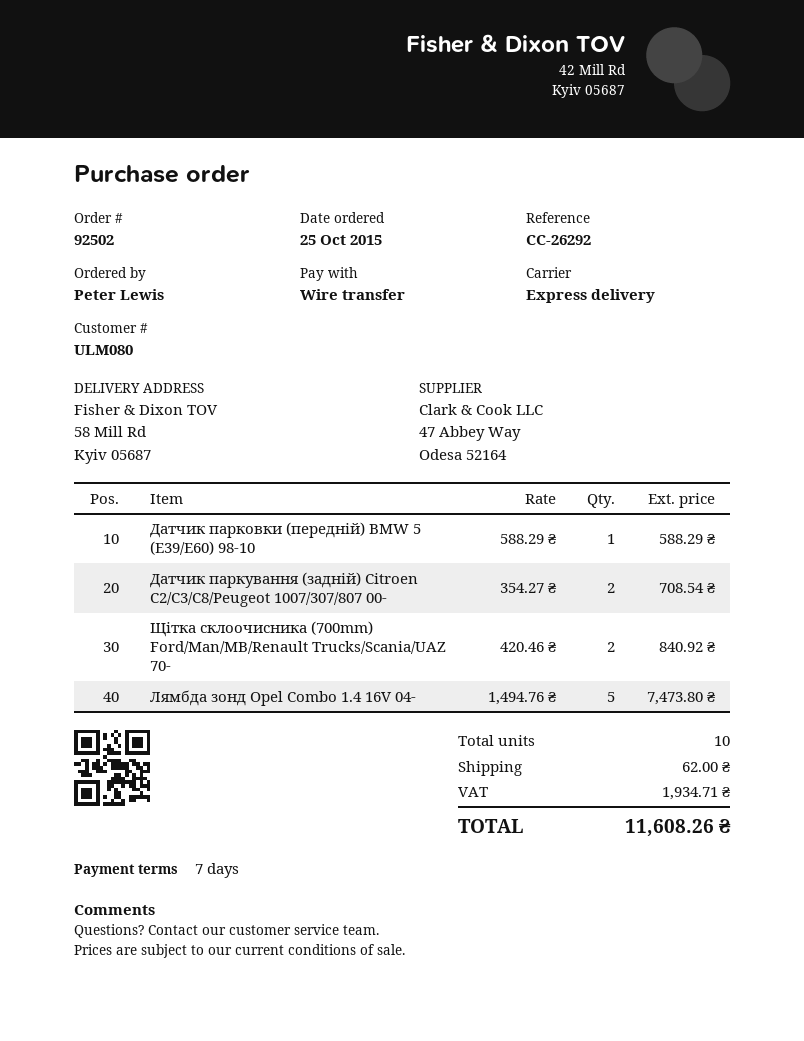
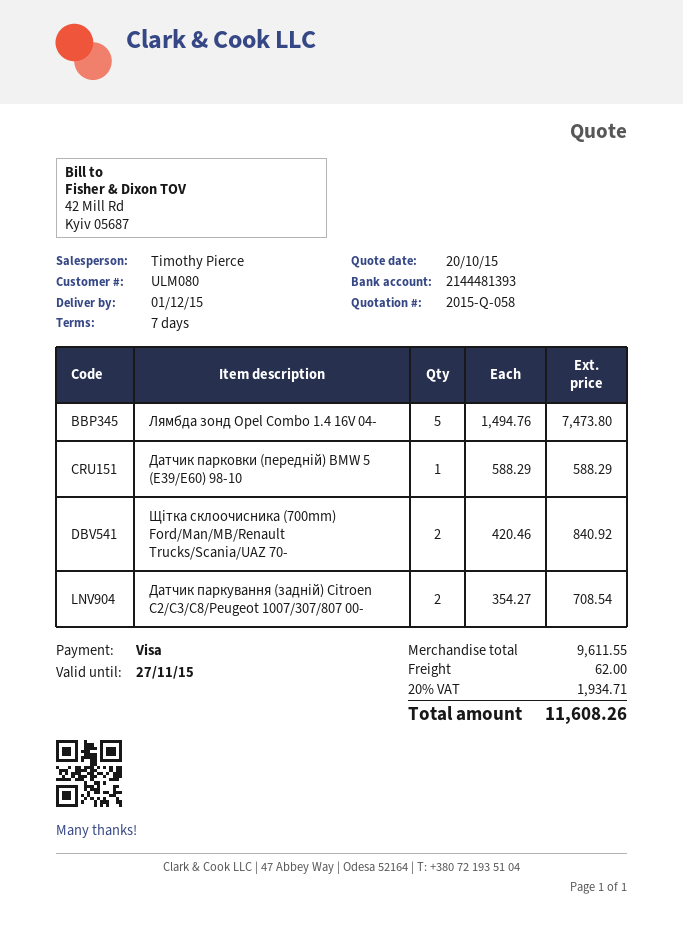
payment method: bank transfer -> Visa

